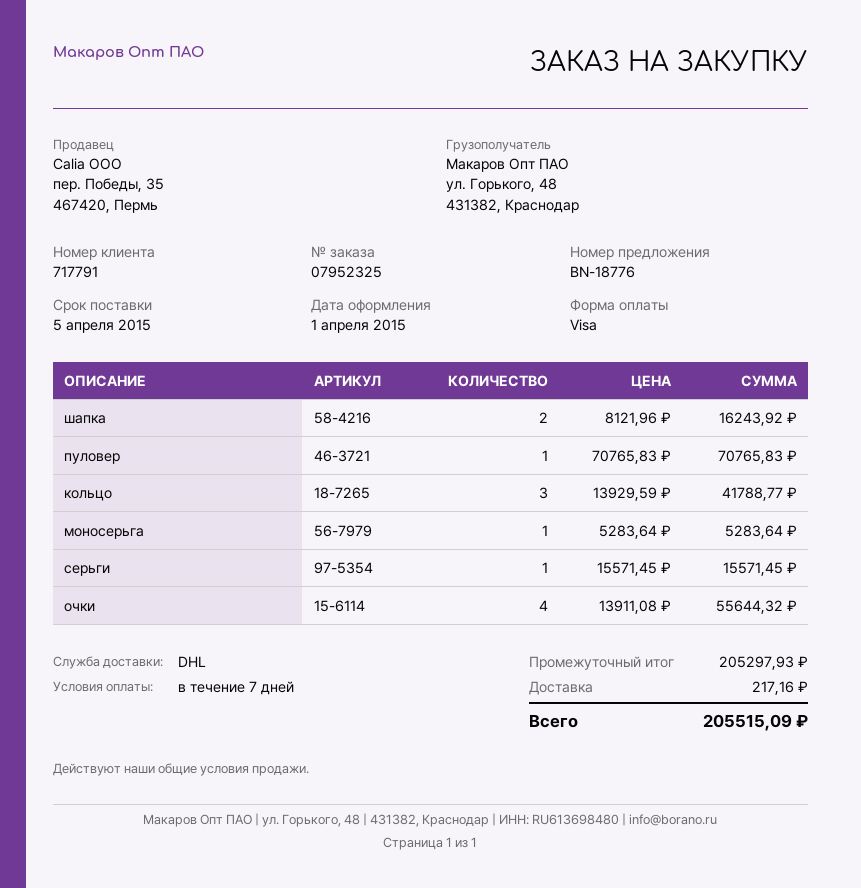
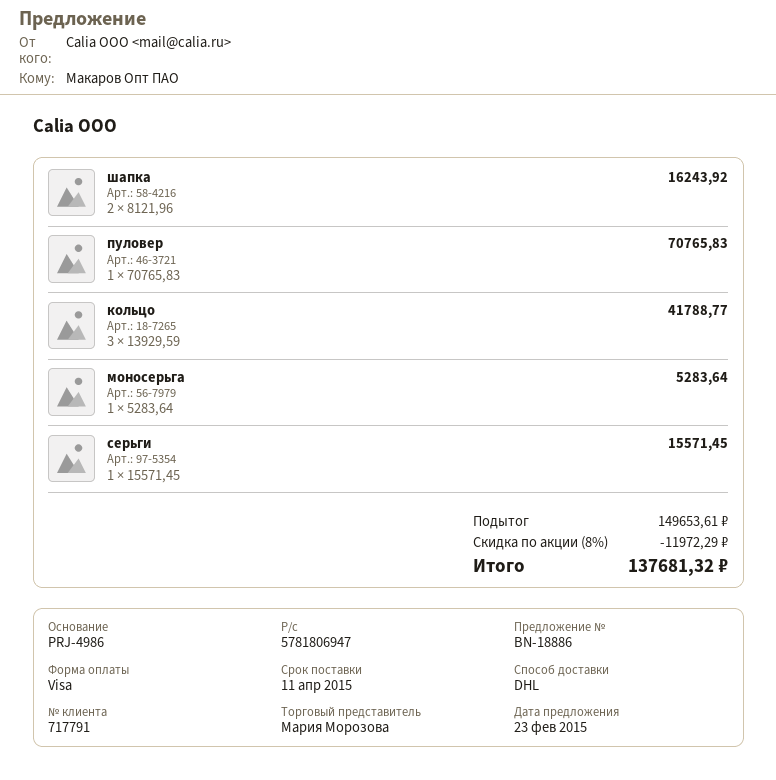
quote number: BN-18776 -> BN-18886
delivery date: 2015-04-05 -> 2015-04-11
очки: 4 x 13911.08 = 55644.32 -> none
subtotal: 205297.93 -> 149653.61
discount: none -> 8% = 11972.29
shipping: 217.16 -> none
total: 205515.09 -> 137681.32

